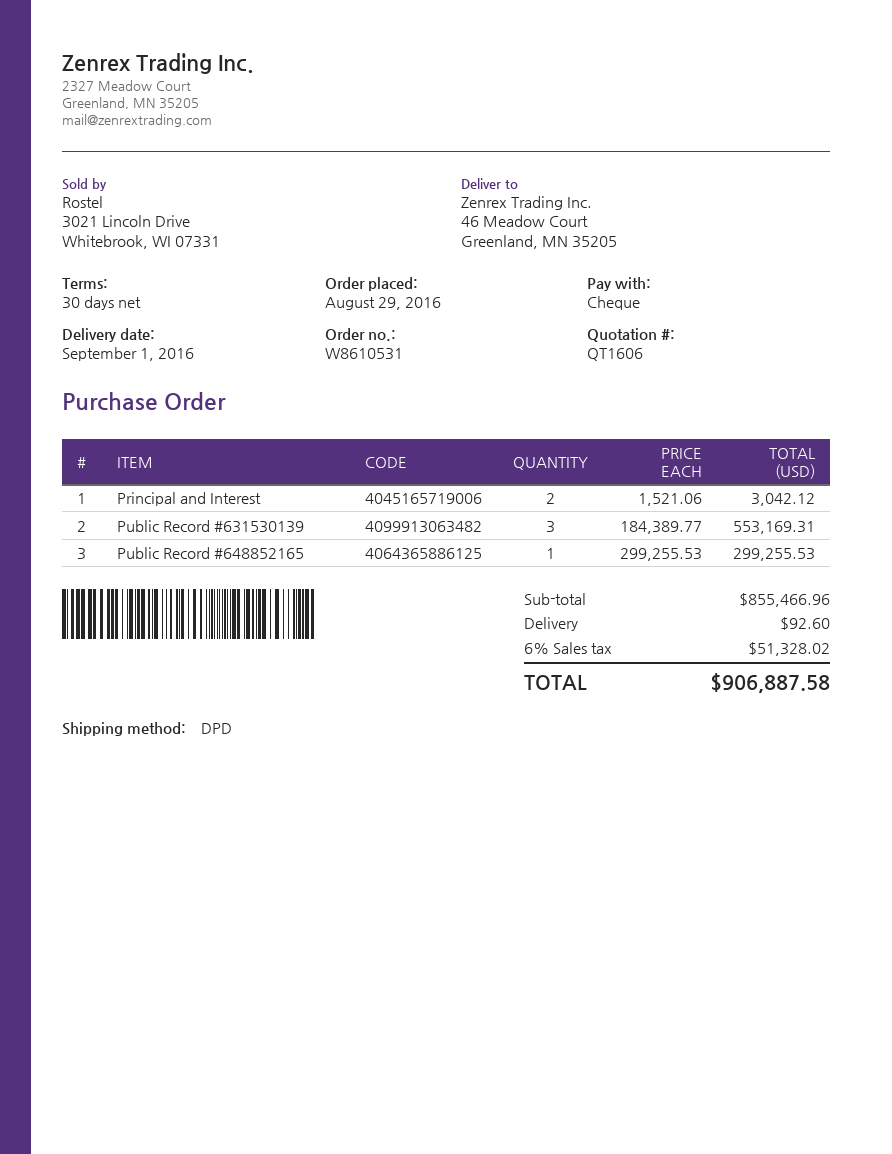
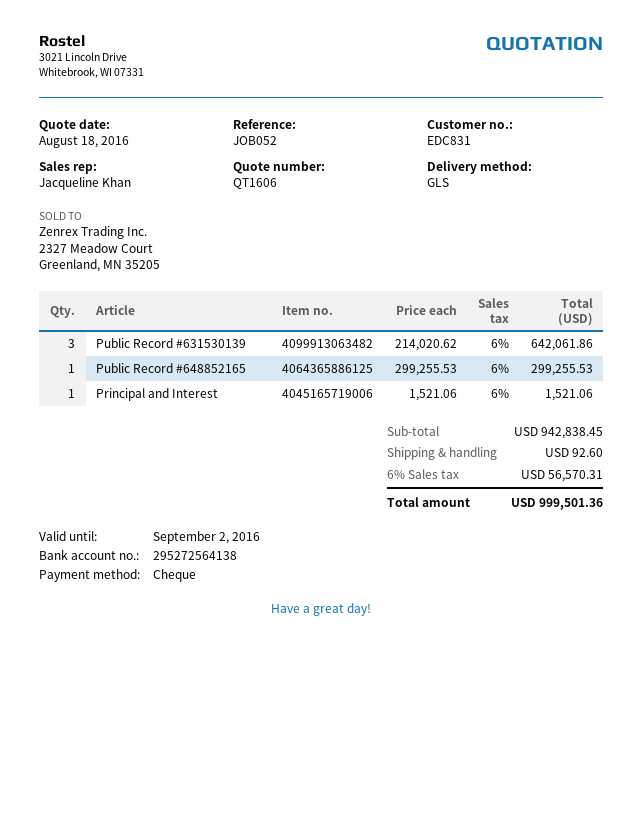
shipping method: DPD -> GLS
Principal and Interest: 2 x 1521.06 = 3042.12 -> 1 x 1521.06 = 1521.06
Public Record #631530139: 3 x 184389.77 = 553169.31 -> 3 x 214020.62 = 642061.86
subtotal: 855466.96 -> 942838.45
tax: 6% = 51328.02 -> 6% = 56570.31
total: 906887.58 -> 999501.36

